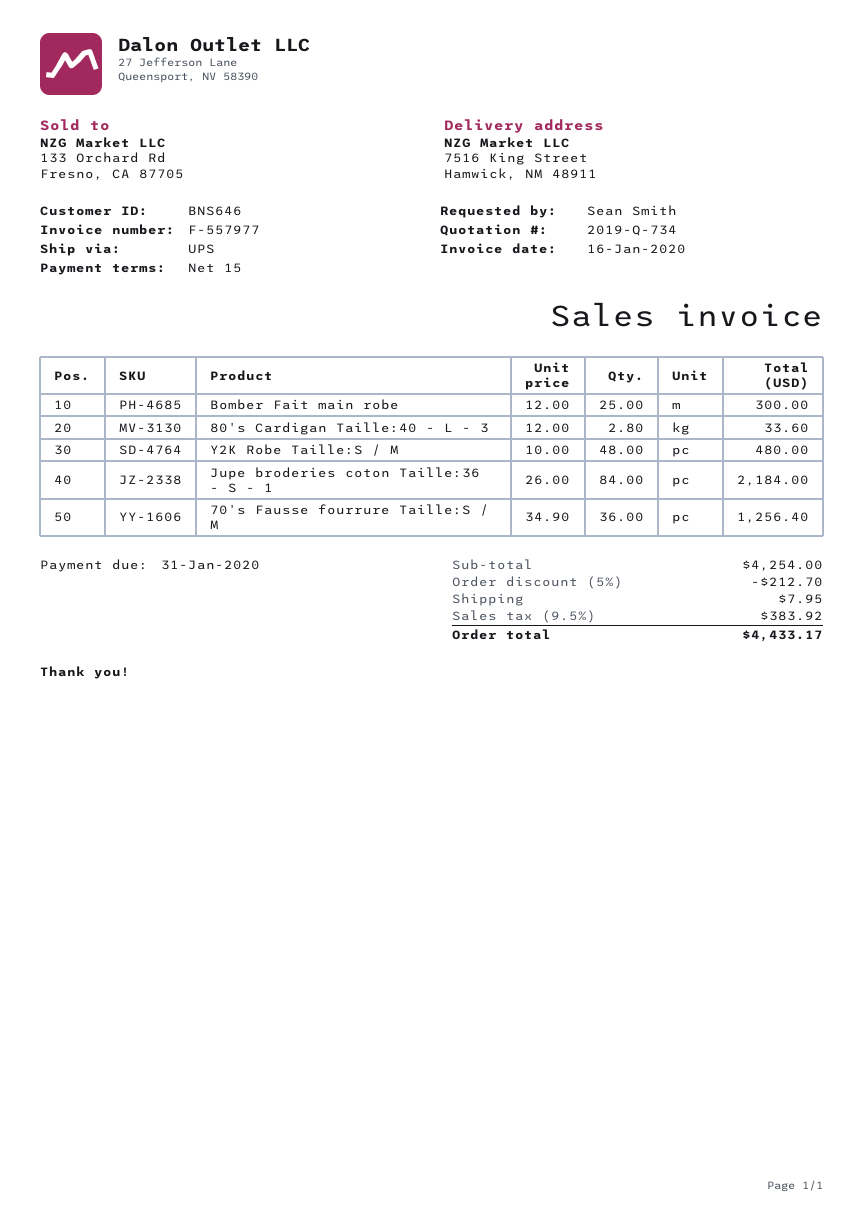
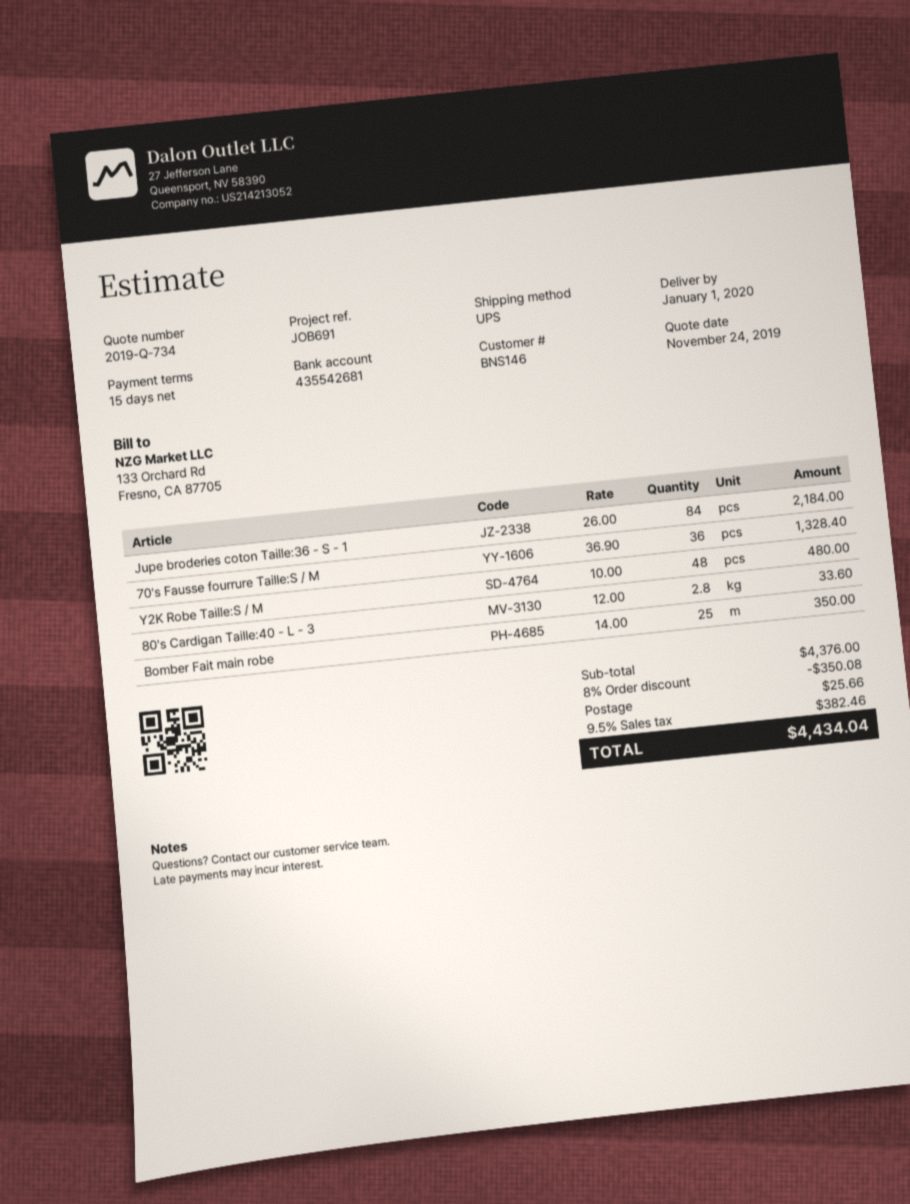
customer number: BNS646 -> BNS146
Bomber Fait main robe: 25 x 12.00 = 300.00 -> 25 x 14.00 = 350.00
70's Fausse fourrure Taille:S / M: 36 x 34.90 = 1256.40 -> 36 x 36.90 = 1328.40
subtotal: 4254.00 -> 4376.00
discount: 5% = 212.70 -> 8% = 350.08
shipping: 7.95 -> 25.66
tax: 9.5% = 383.92 -> 9.5% = 382.46
total: 4433.17 -> 4434.04

